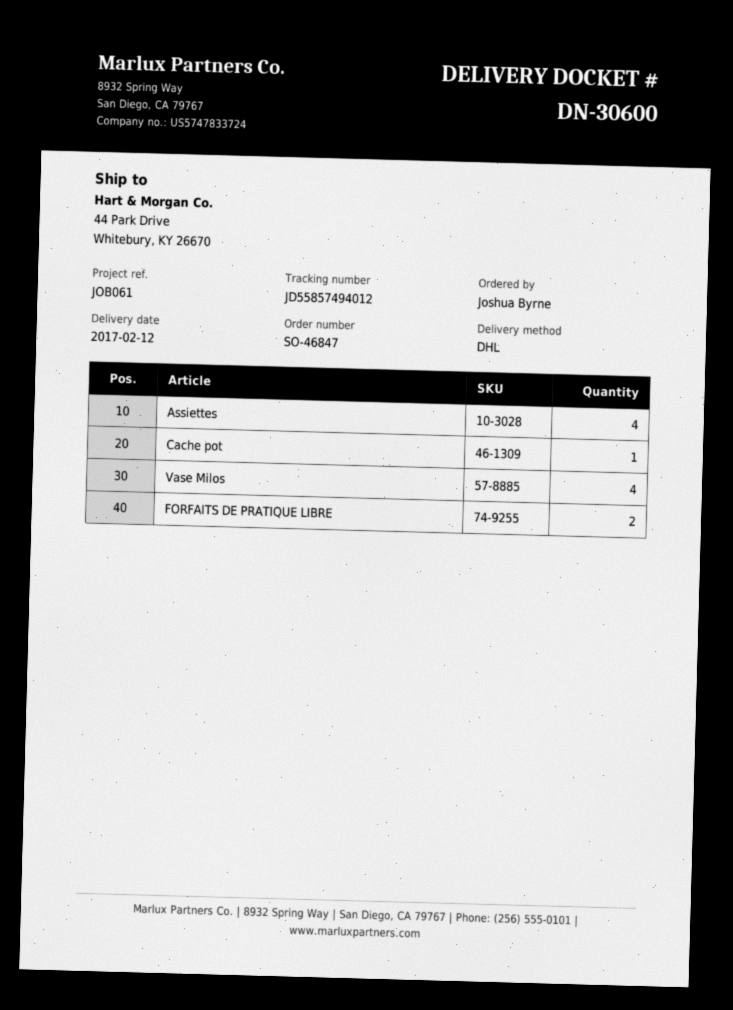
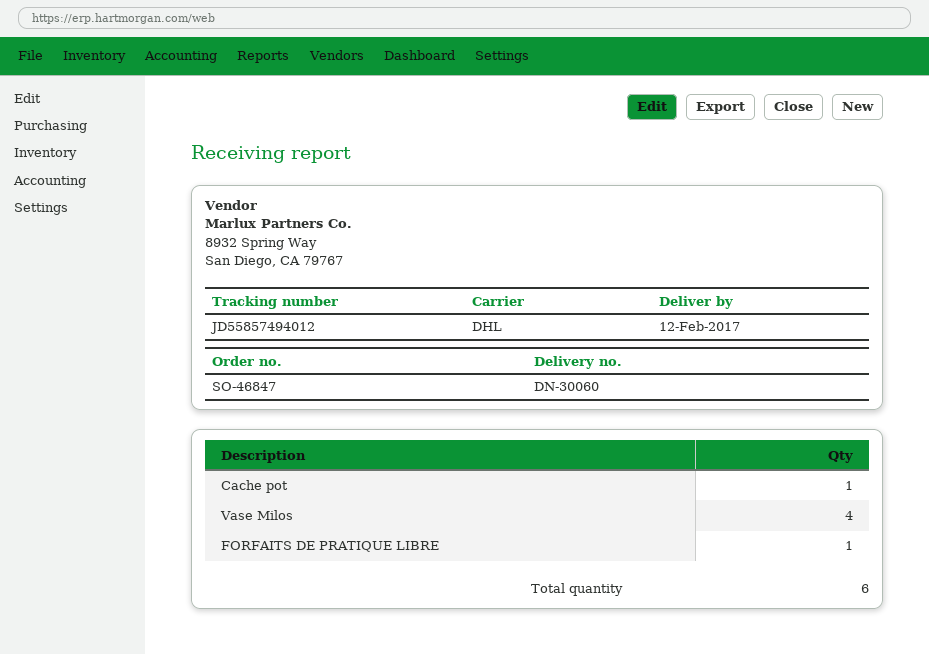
delivery note number: DN-30600 -> DN-30060
Assiettes: 4 -> none
FORFAITS DE PRATIQUE LIBRE: 2 -> 1

